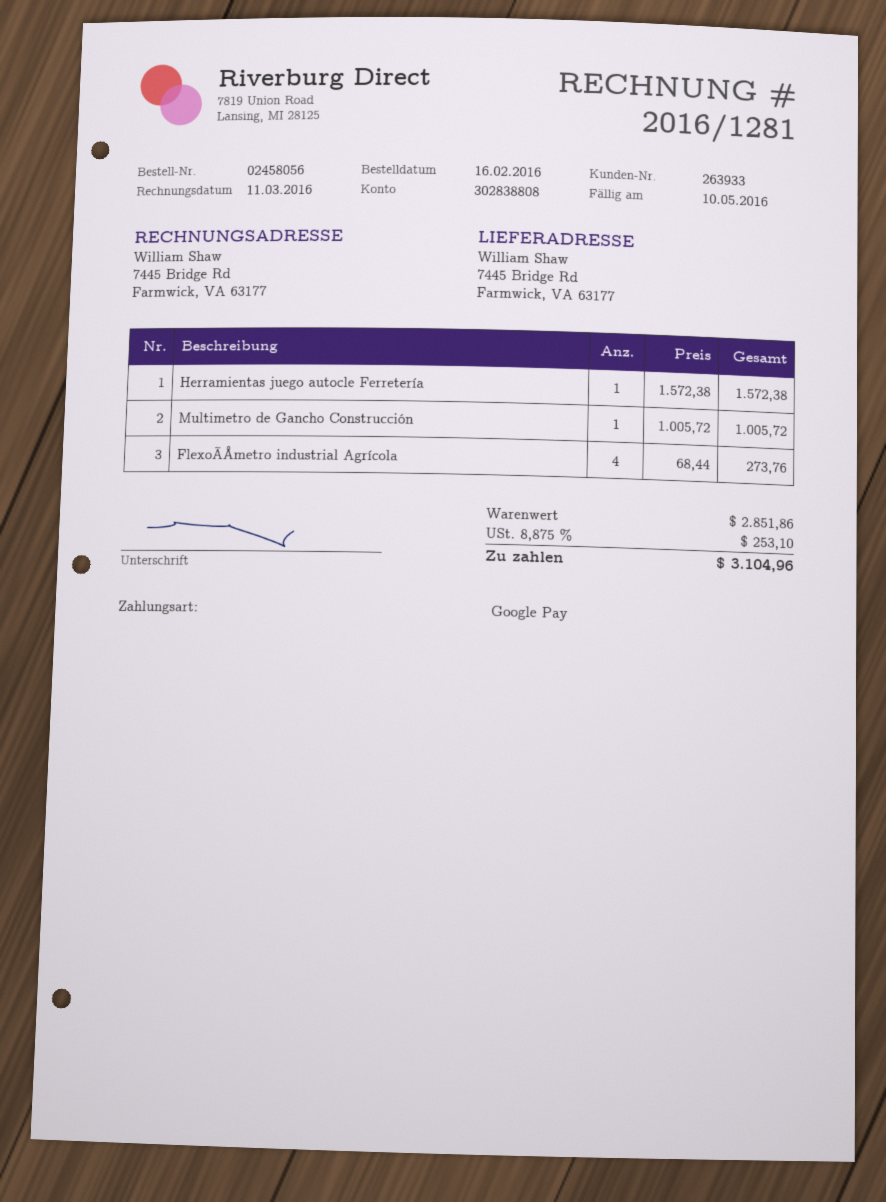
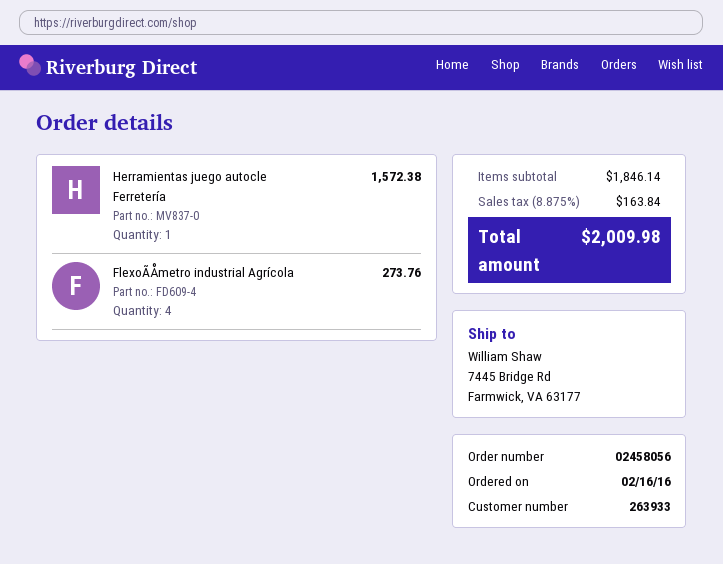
Multimetro de Gancho Construcción: 1 for 1005.72 -> none
subtotal: 2851.86 -> 1846.14
tax: 8.875% = 253.10 -> 8.875% = 163.84
total: 3104.96 -> 2009.98

